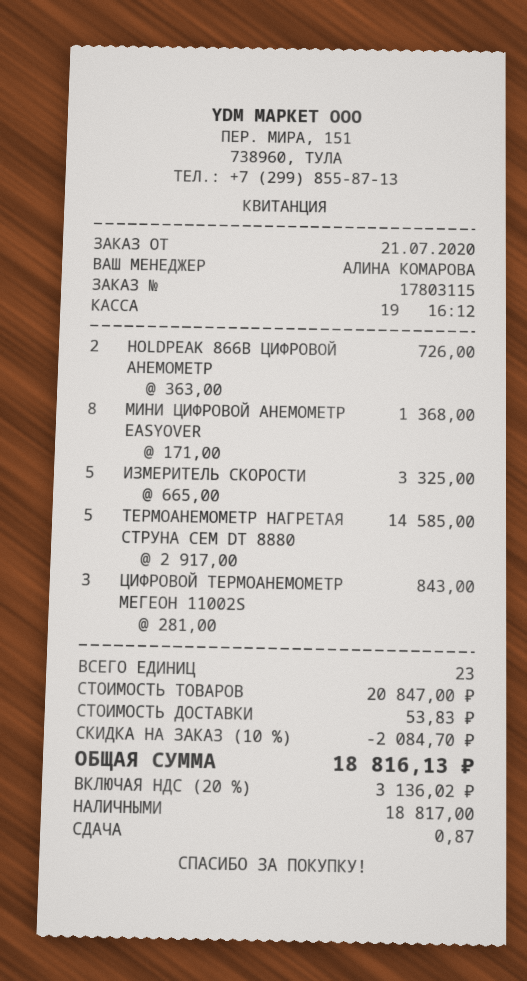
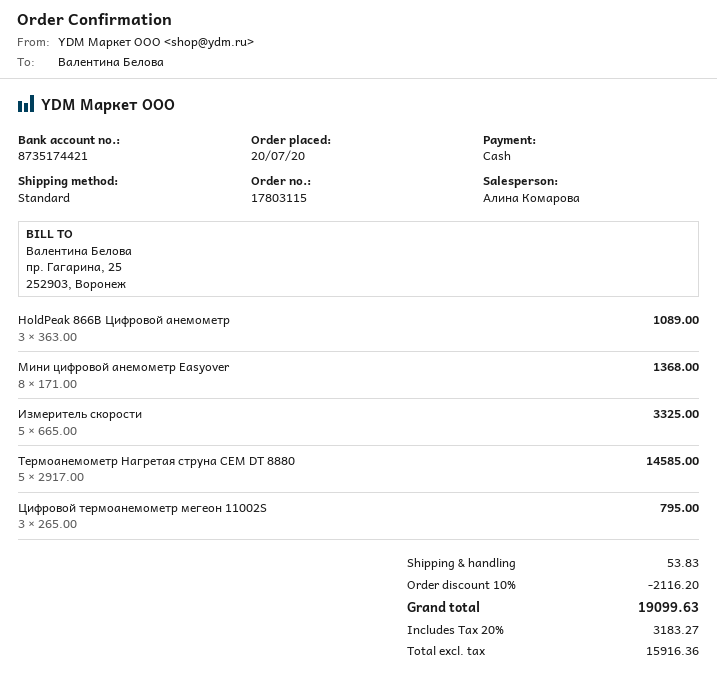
order date: 2020-07-21 -> 2020-07-20
HOLDPEAK 866B ЦИФРОВОЙ АНЕМОМЕТР: 2 x 363.00 = 726.00 -> 3 x 363.00 = 1089.00
ЦИФРОВОЙ ТЕРМОАНЕМОМЕТР МЕГЕОН 11002S: 3 x 281.00 = 843.00 -> 3 x 265.00 = 795.00
discount: 10% = 2084.70 -> 10% = 2116.20
tax: 20% = 3136.02 -> 20% = 3183.27
total: 18816.13 -> 19099.63

